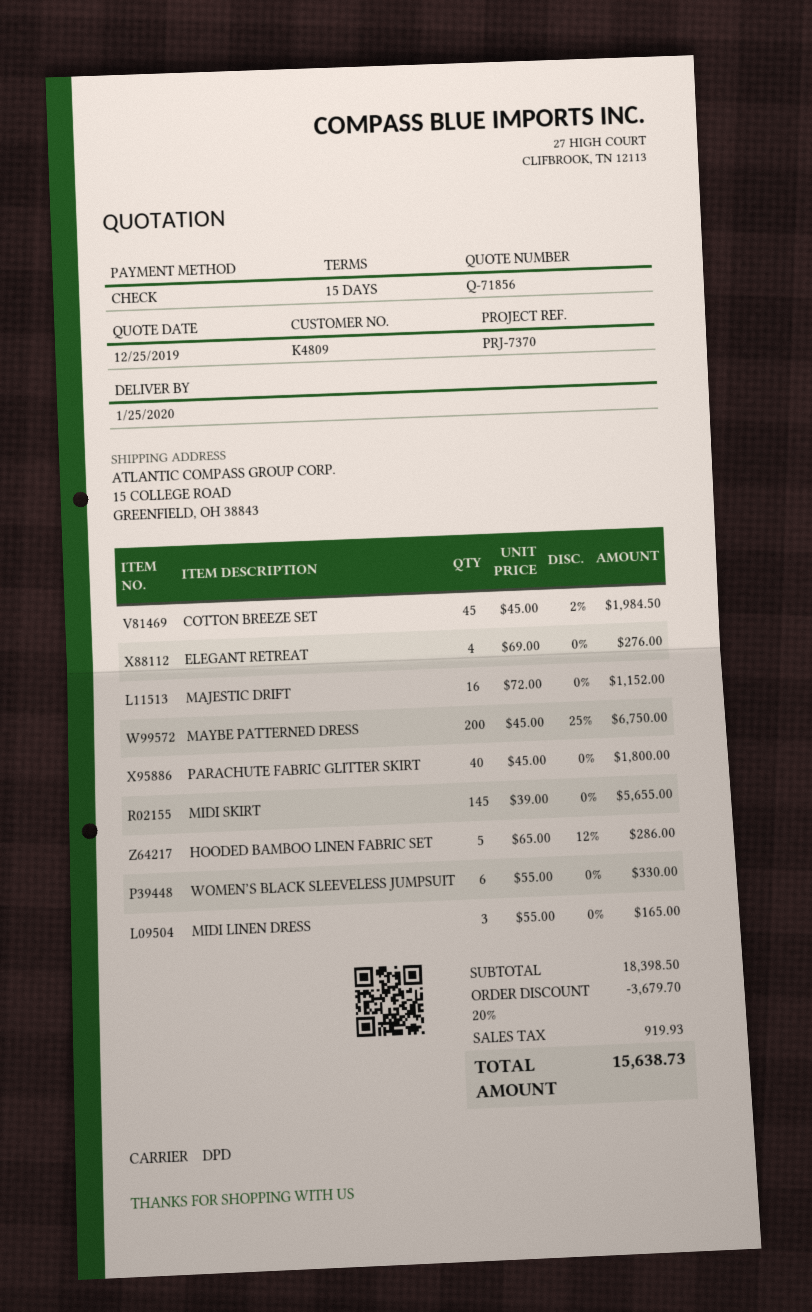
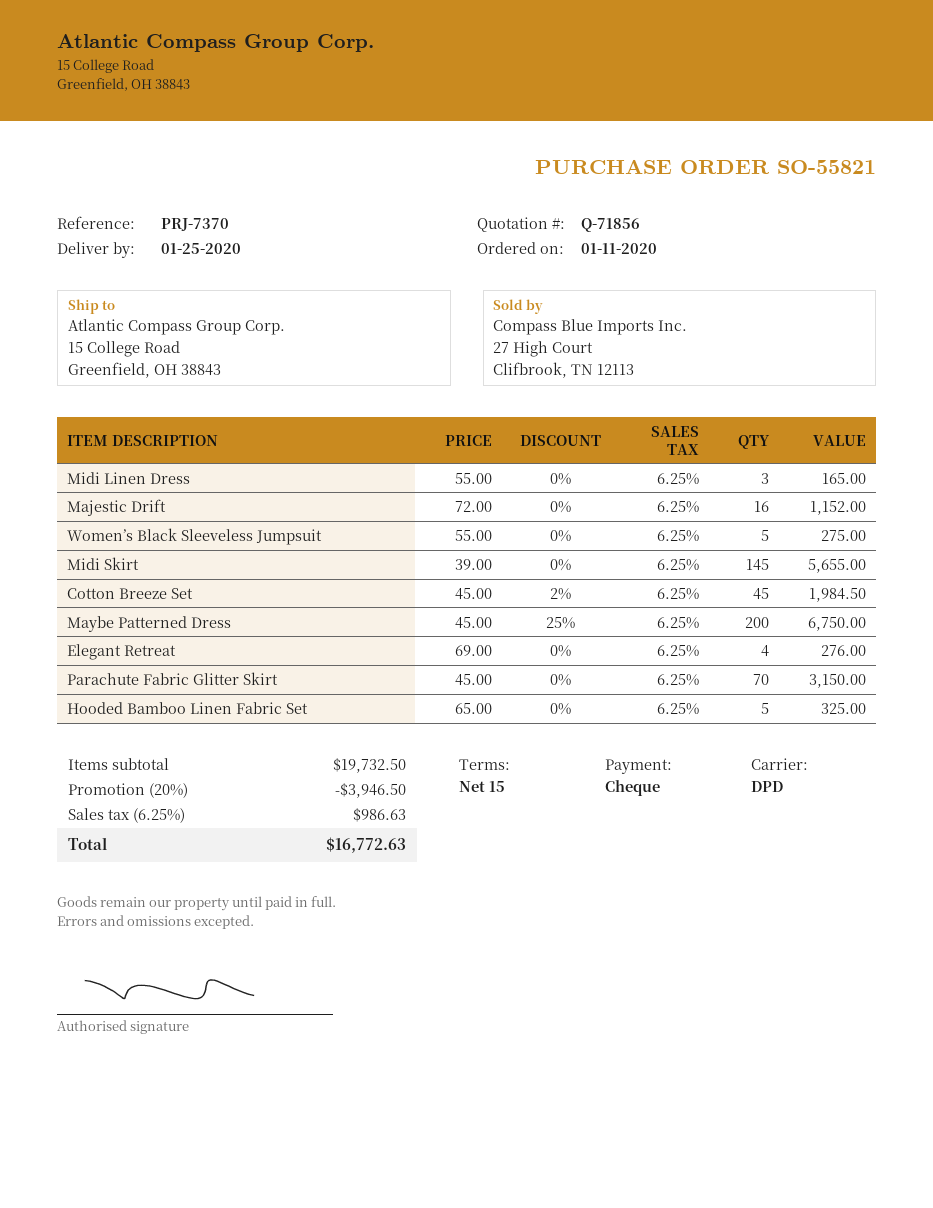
PARACHUTE FABRIC GLITTER SKIRT: 40 x 45.00 = 1800.00 -> 70 x 45.00 = 3150.00
HOODED BAMBOO LINEN FABRIC SET: 5 x 65.00 - 12% = 286.00 -> 5 x 65.00 = 325.00
WOMEN’S BLACK SLEEVELESS JUMPSUIT: 6 x 55.00 = 330.00 -> 5 x 55.00 = 275.00
subtotal: 18398.50 -> 19732.50
discount: 20% = 3679.70 -> 20% = 3946.50
tax: 919.93 -> 986.63
total: 15638.73 -> 16772.63

